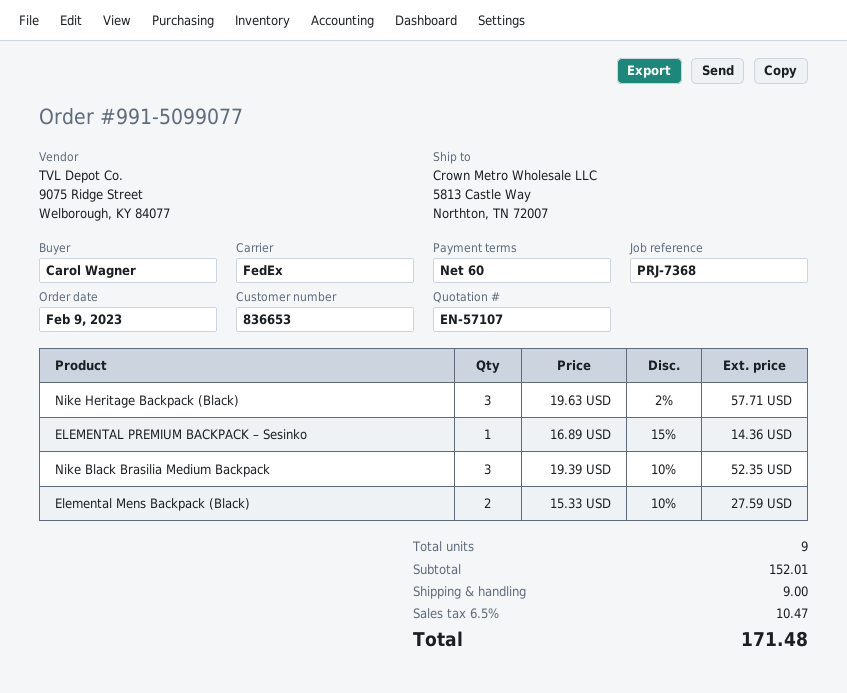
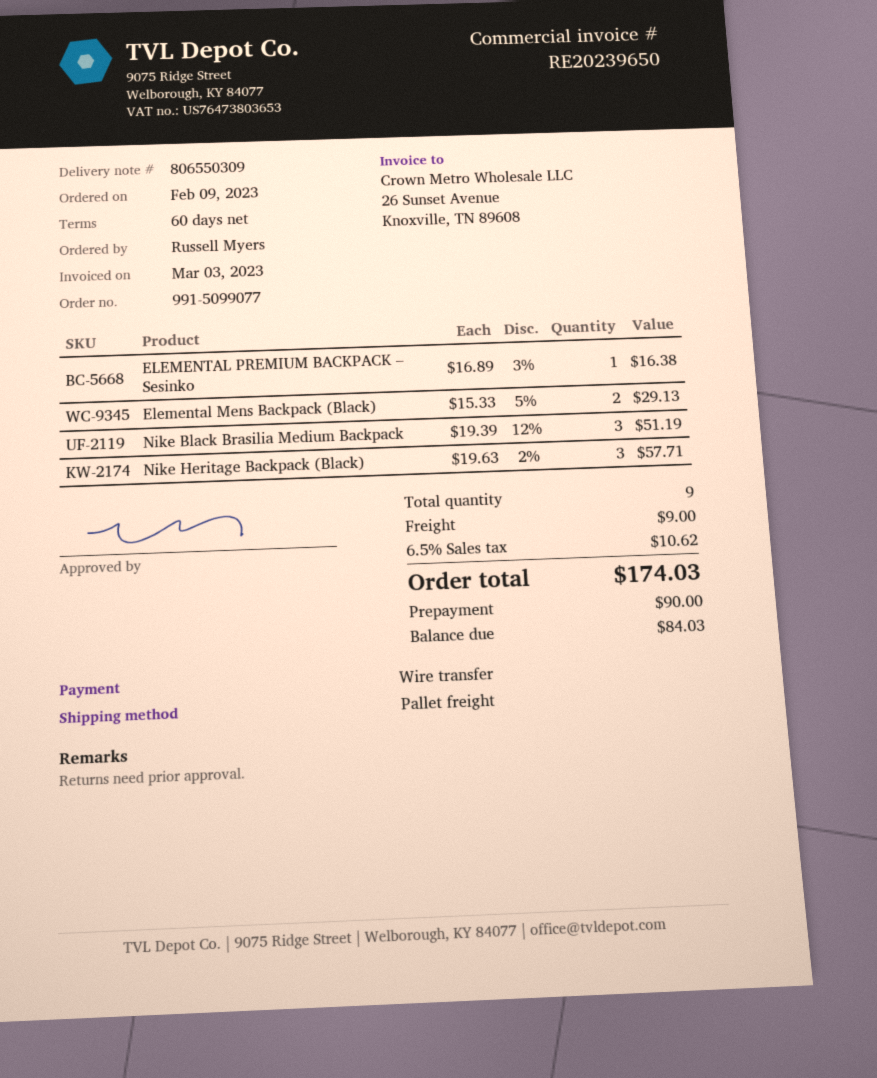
ordered by: Carol Wagner -> Russell Myers
shipping method: FedEx -> pallet freight
ELEMENTAL PREMIUM BACKPACK – Sesinko: 1 x 16.89 - 15% = 14.36 -> 1 x 16.89 - 3% = 16.38
Nike Black Brasilia Medium Backpack: 3 x 19.39 - 10% = 52.35 -> 3 x 19.39 - 12% = 51.19
Elemental Mens Backpack (Black): 2 x 15.33 - 10% = 27.59 -> 2 x 15.33 - 5% = 29.13
tax: 6.5% = 10.47 -> 6.5% = 10.62
total: 171.48 -> 174.03

